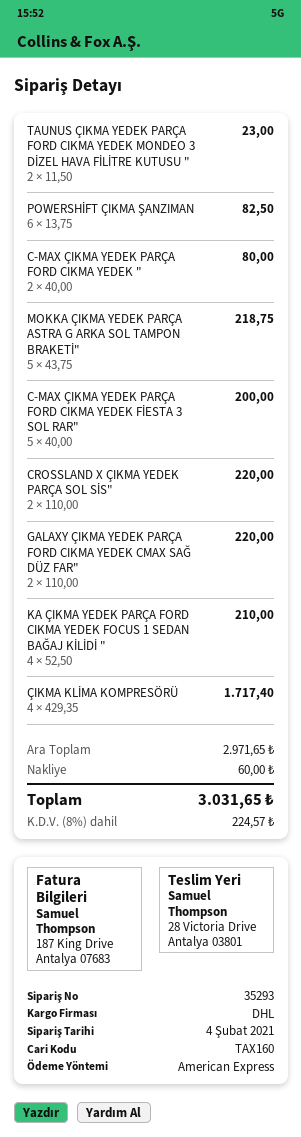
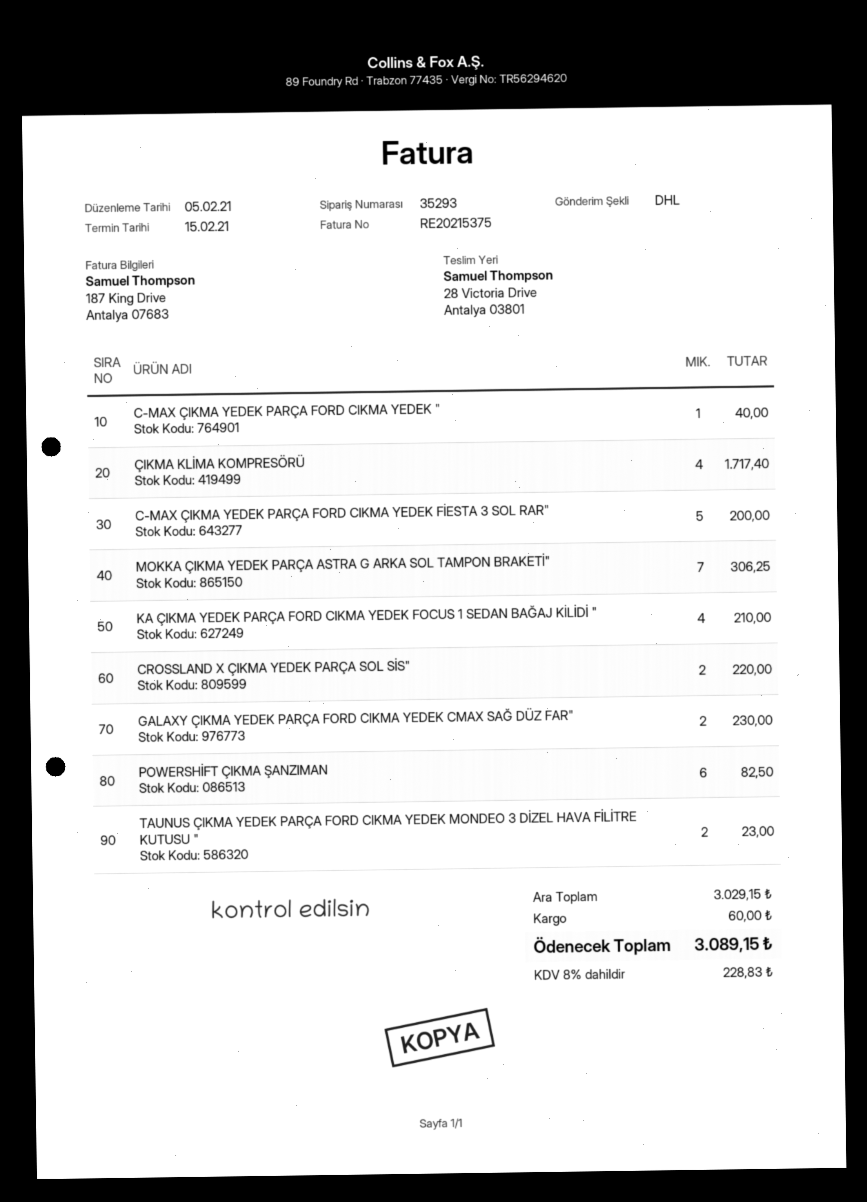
C-MAX ÇIKMA YEDEK PARÇA FORD CIKMA YEDEK ": 2 for 80.00 -> 1 for 40.00
MOKKA ÇIKMA YEDEK PARÇA ASTRA G ARKA SOL TAMPON BRAKETİ": 5 for 218.75 -> 7 for 306.25
GALAXY ÇIKMA YEDEK PARÇA FORD CIKMA YEDEK CMAX SAĞ DÜZ FAR": 2 for 220.00 -> 2 for 230.00
subtotal: 2971.65 -> 3029.15
tax: 8% = 224.57 -> 8% = 228.83
total: 3031.65 -> 3089.15

